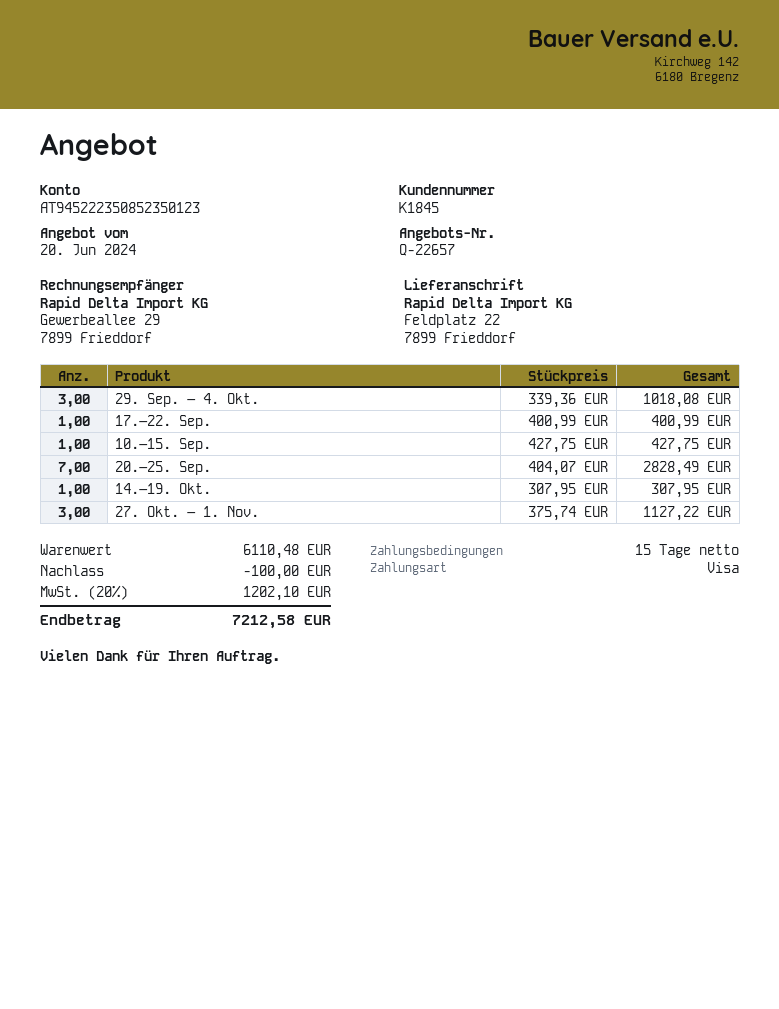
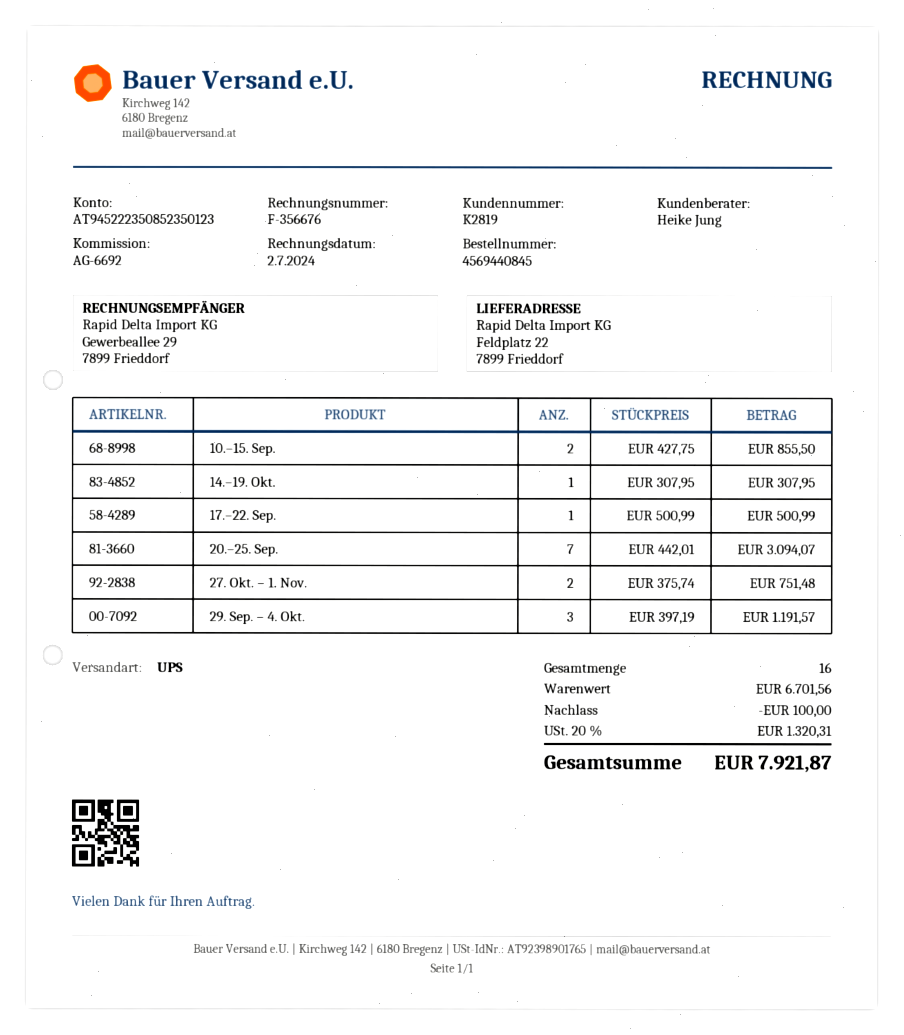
customer number: K1845 -> K2819
29. Sep. – 4. Okt.: 3 x 339.36 = 1018.08 -> 3 x 397.19 = 1191.57
17.–22. Sep.: 1 x 400.99 = 400.99 -> 1 x 500.99 = 500.99
10.–15. Sep.: 1 x 427.75 = 427.75 -> 2 x 427.75 = 855.50
20.–25. Sep.: 7 x 404.07 = 2828.49 -> 7 x 442.01 = 3094.07
27. Okt. – 1. Nov.: 3 x 375.74 = 1127.22 -> 2 x 375.74 = 751.48
subtotal: 6110.48 -> 6701.56
tax: 20% = 1202.10 -> 20% = 1320.31
total: 7212.58 -> 7921.87

